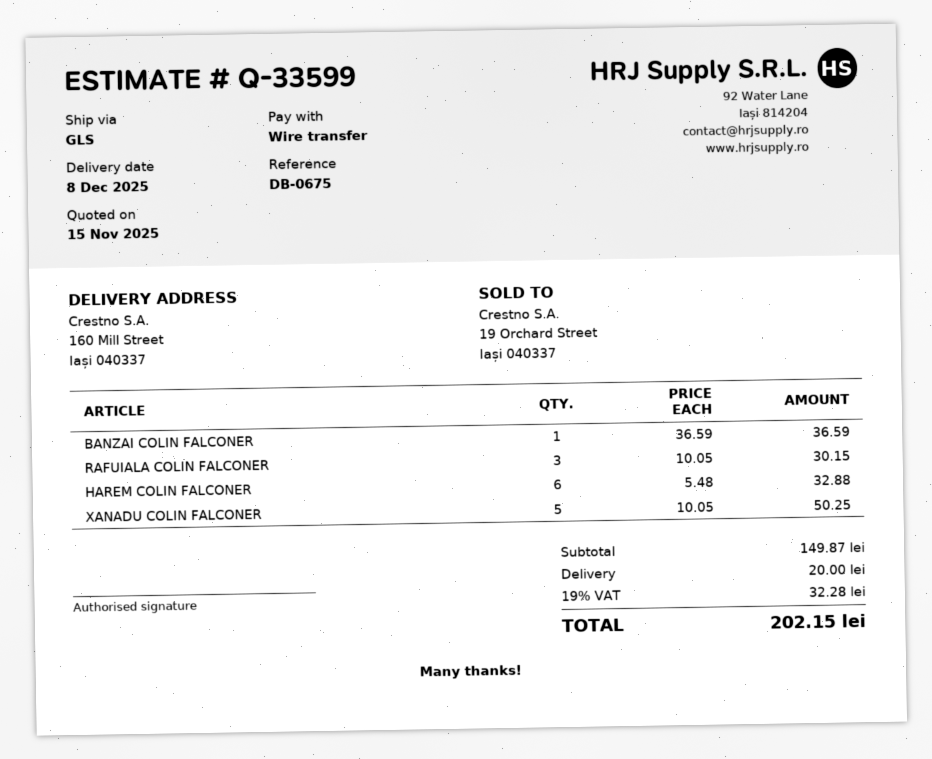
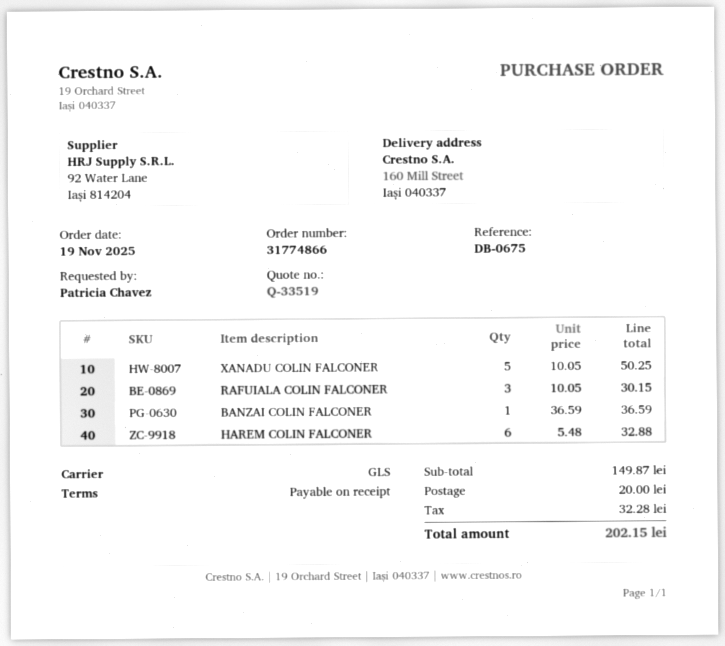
quote number: Q-33599 -> Q-33519

